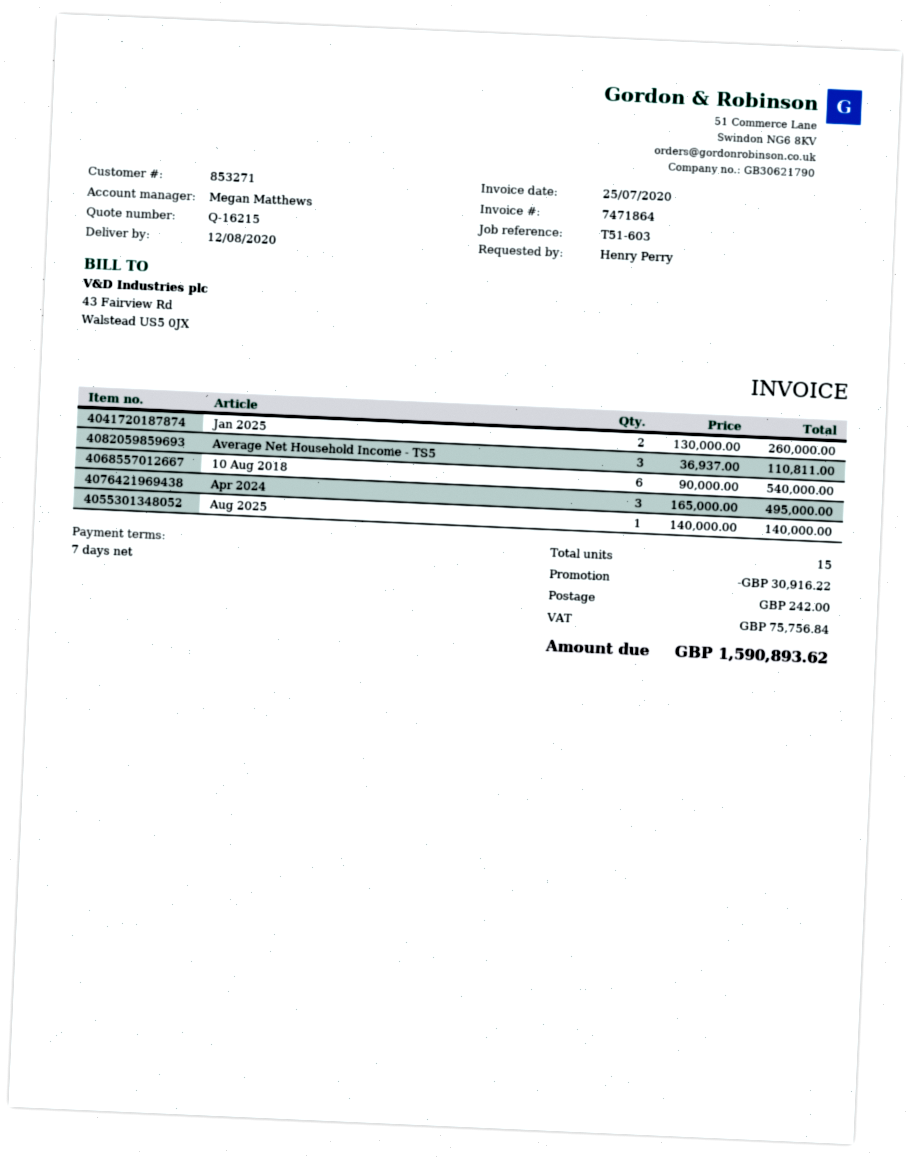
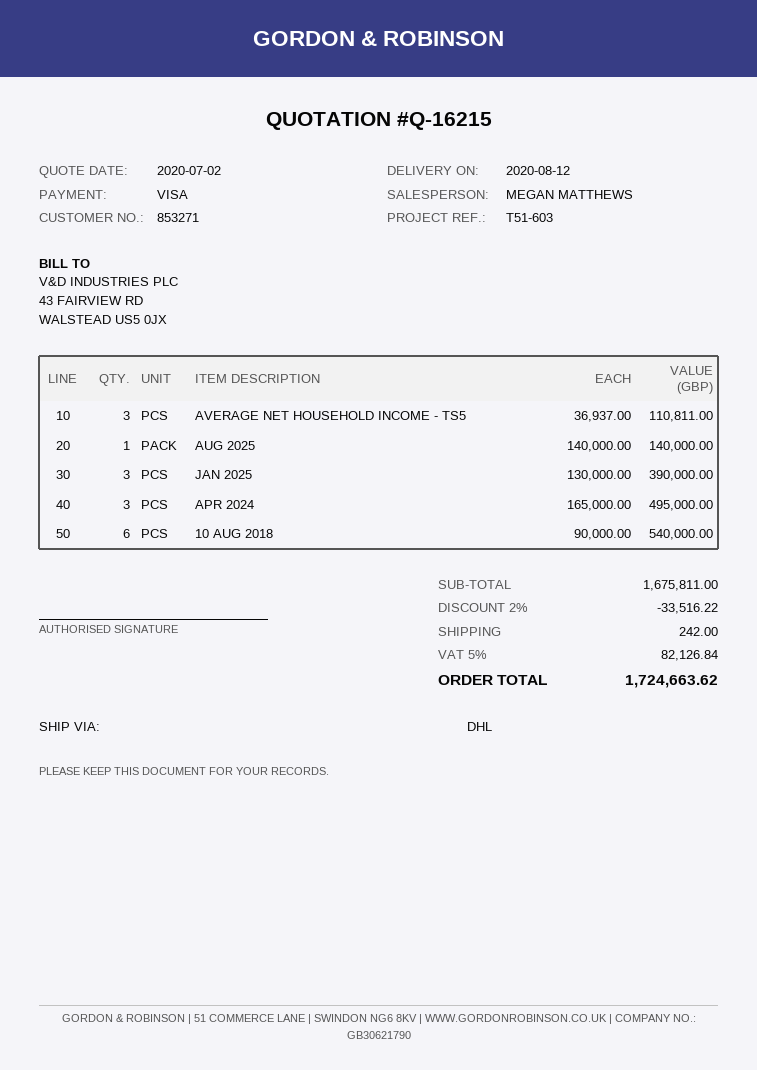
Jan 2025: 2 x 130000.00 = 260000.00 -> 3 x 130000.00 = 390000.00
discount: 30916.22 -> 33516.22
tax: 75756.84 -> 82126.84
total: 1590893.62 -> 1724663.62

